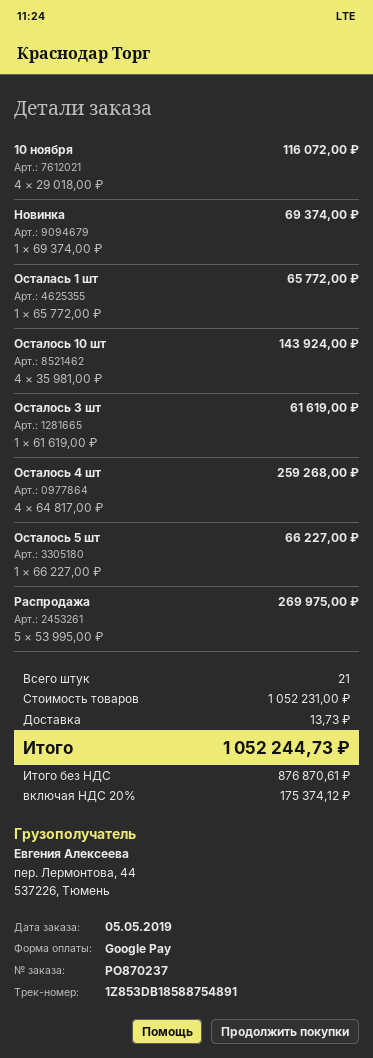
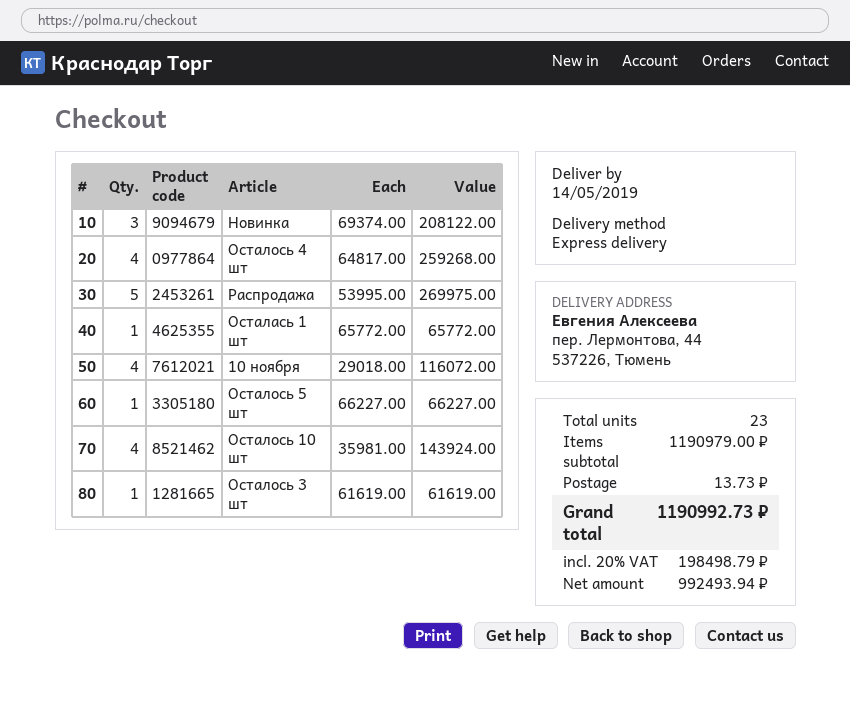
Новинка: 1 x 69374.00 = 69374.00 -> 3 x 69374.00 = 208122.00
total quantity: 21 -> 23
subtotal: 1052231.00 -> 1190979.00
net: 876870.61 -> 992493.94
tax: 20% = 175374.12 -> 20% = 198498.79
total: 1052244.73 -> 1190992.73

